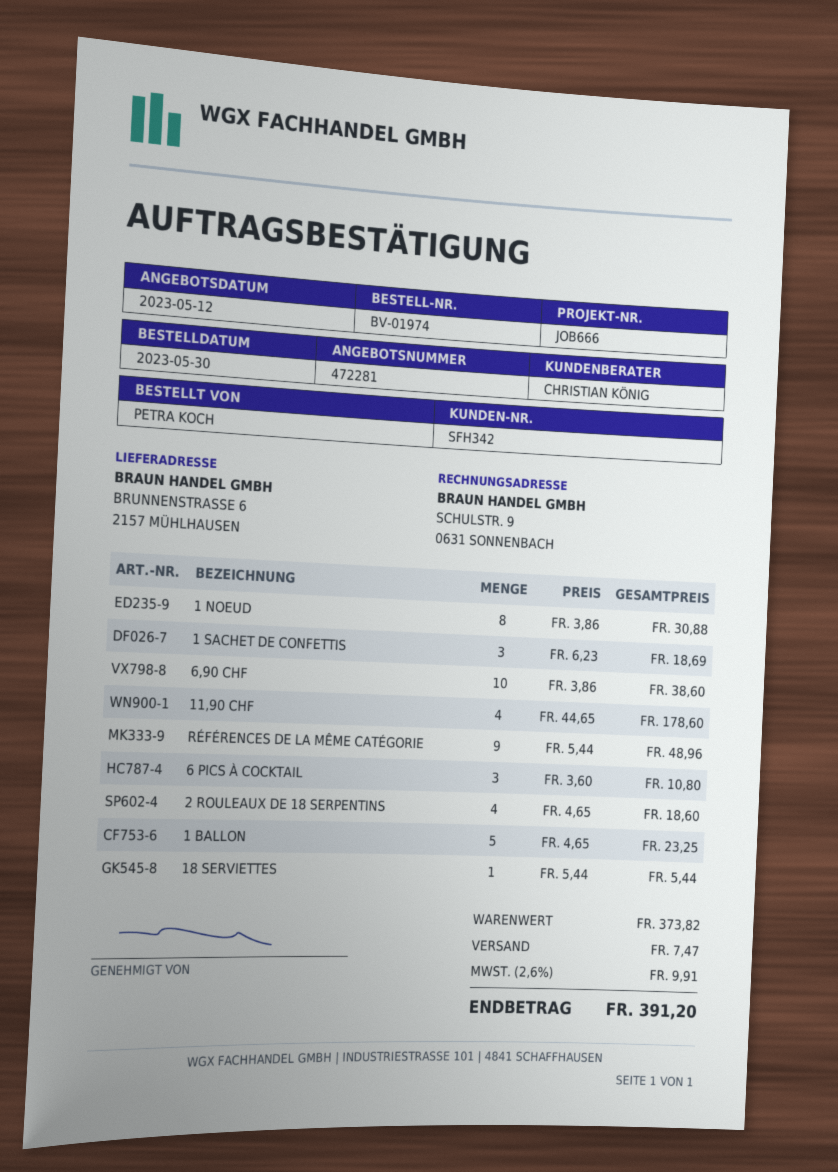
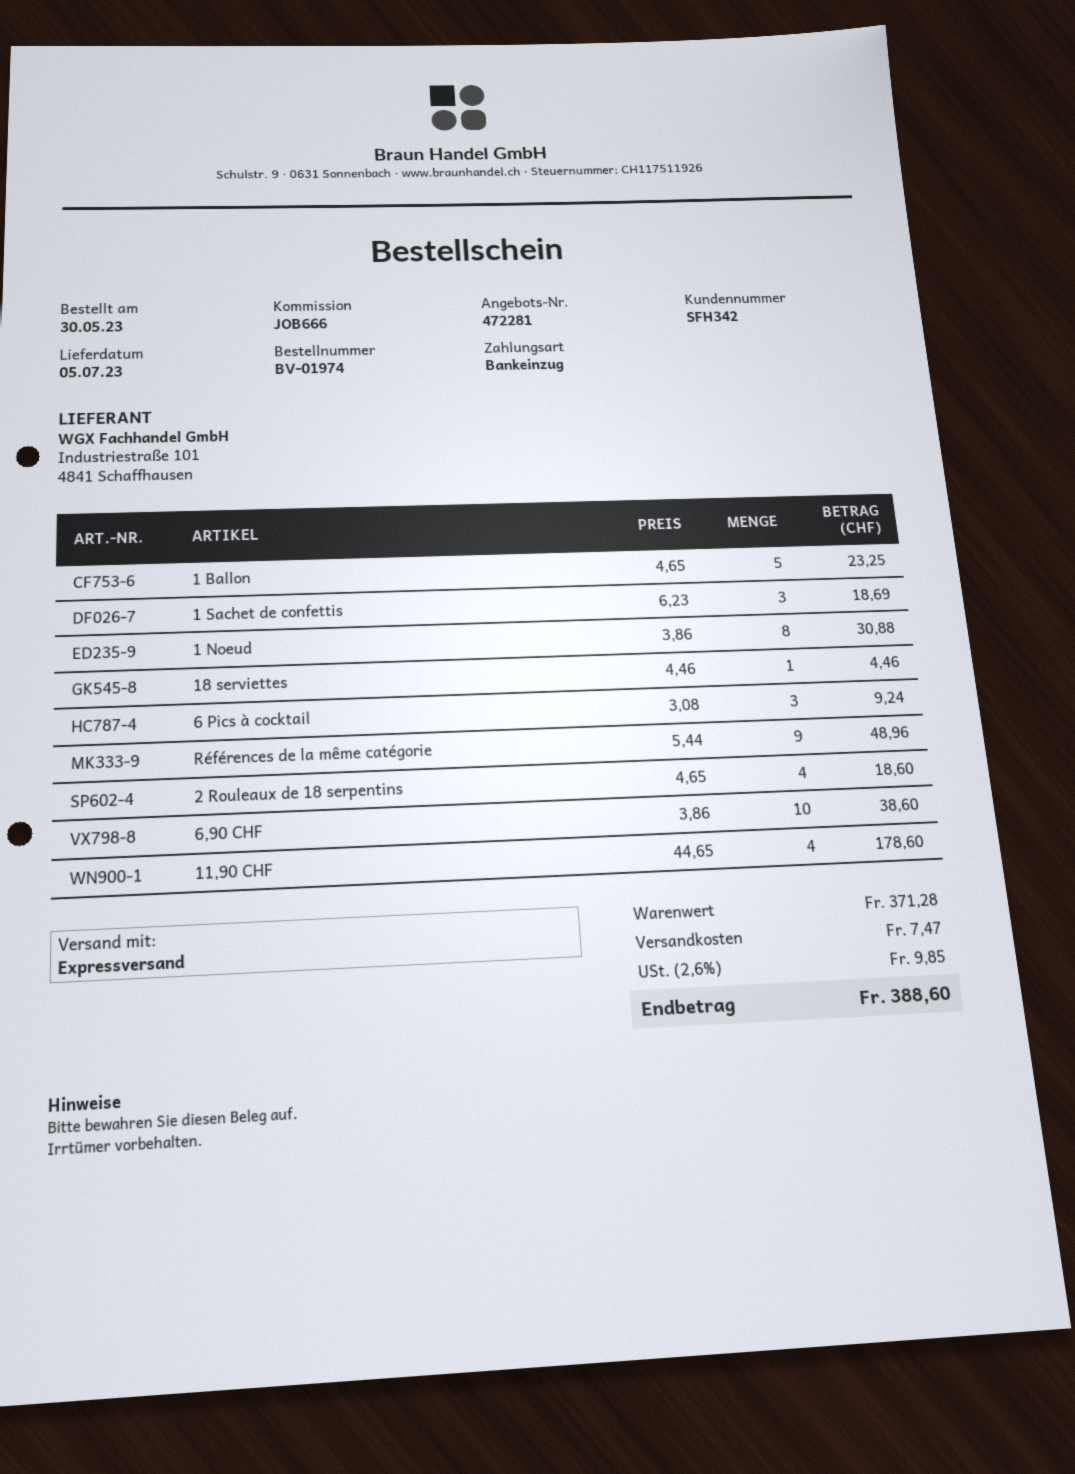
6 PICS À COCKTAIL: 3 x 3.60 = 10.80 -> 3 x 3.08 = 9.24
18 SERVIETTES: 1 x 5.44 = 5.44 -> 1 x 4.46 = 4.46
subtotal: 373.82 -> 371.28
tax: 2.6% = 9.91 -> 2.6% = 9.85
total: 391.20 -> 388.60

